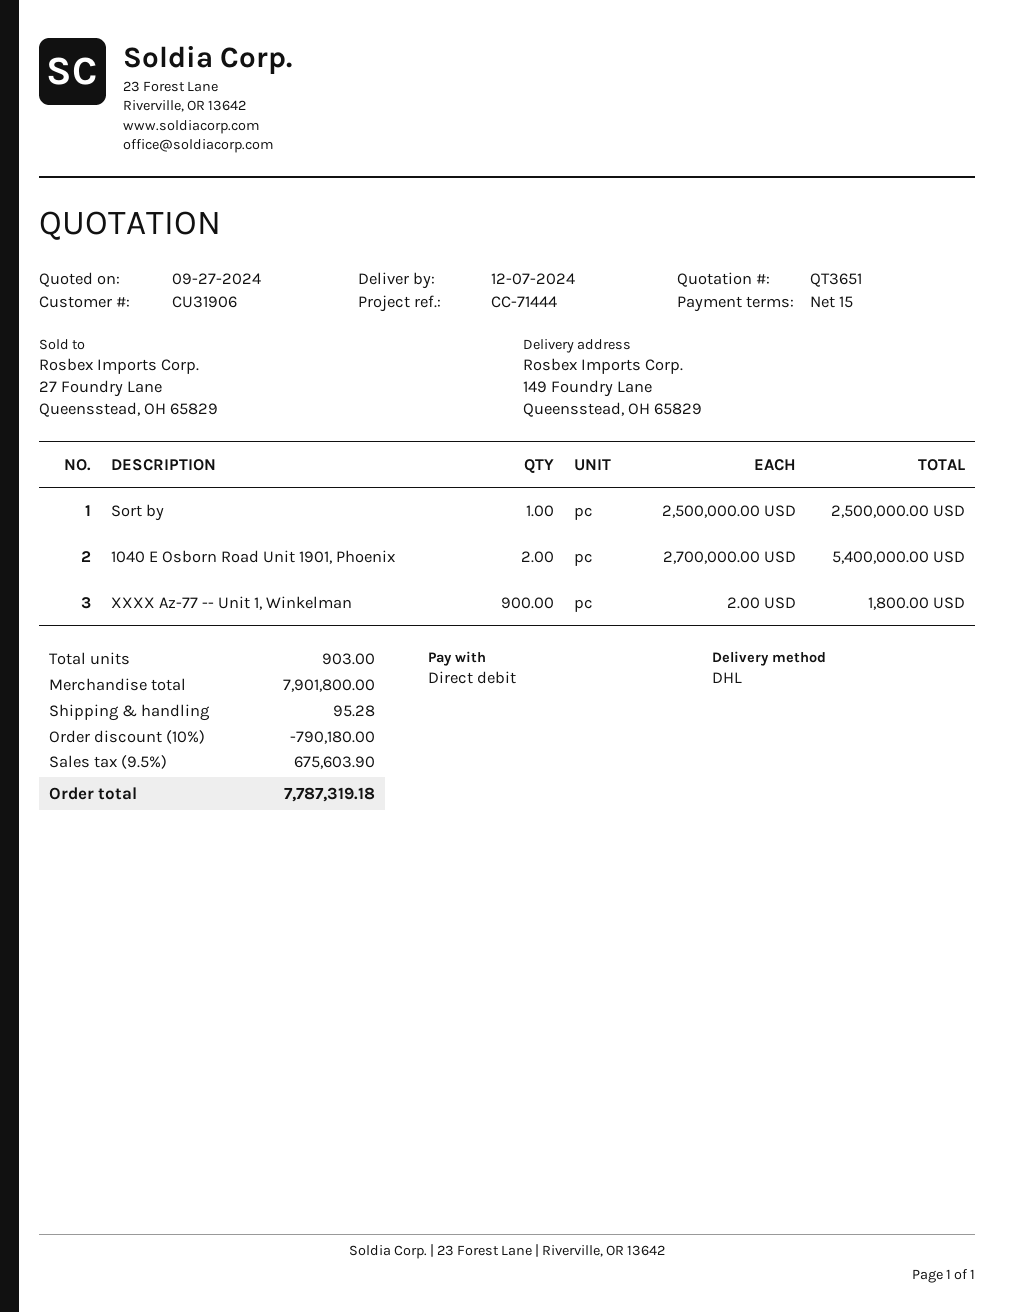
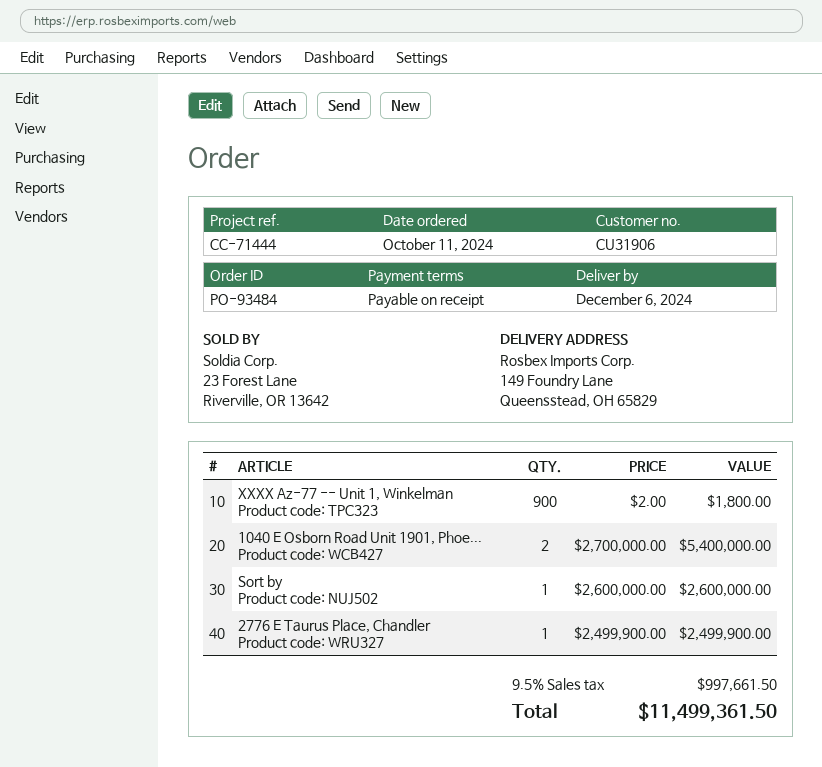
delivery date: 2024-12-07 -> 2024-12-06
payment terms: 15 days -> on receipt
Sort by: 1 x 2500000.00 = 2500000.00 -> 1 x 2600000.00 = 2600000.00
2776 E Taurus Place, Chandler: none -> 1 x 2499900.00 = 2499900.00
discount: 10% = 790180.00 -> none
shipping: 95.28 -> none
tax: 9.5% = 675603.90 -> 9.5% = 997661.50
total: 7787319.18 -> 11499361.50

